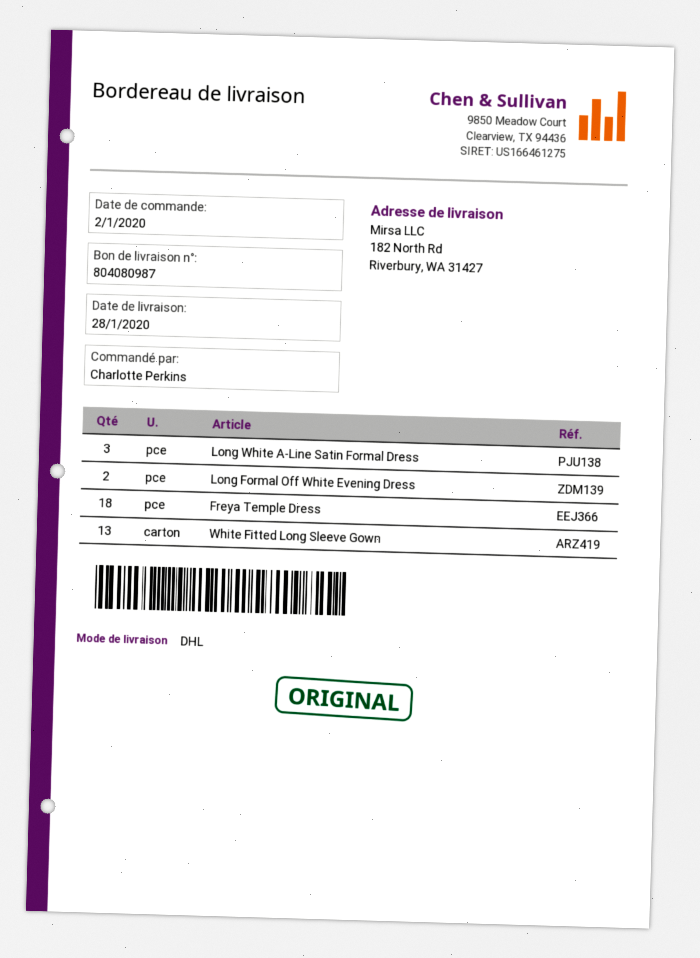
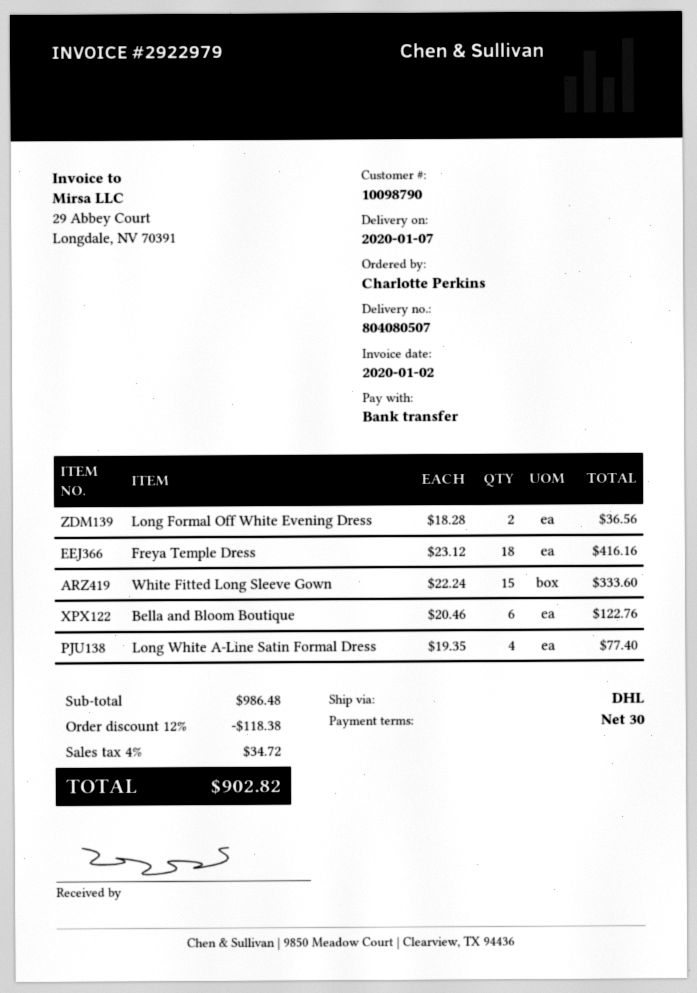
delivery note number: 804080987 -> 804080507
delivery date: 2020-01-28 -> 2020-01-07
Long White A-Line Satin Formal Dress: 3 -> 4
White Fitted Long Sleeve Gown: 13 -> 15
Bella and Bloom Boutique: none -> 6

